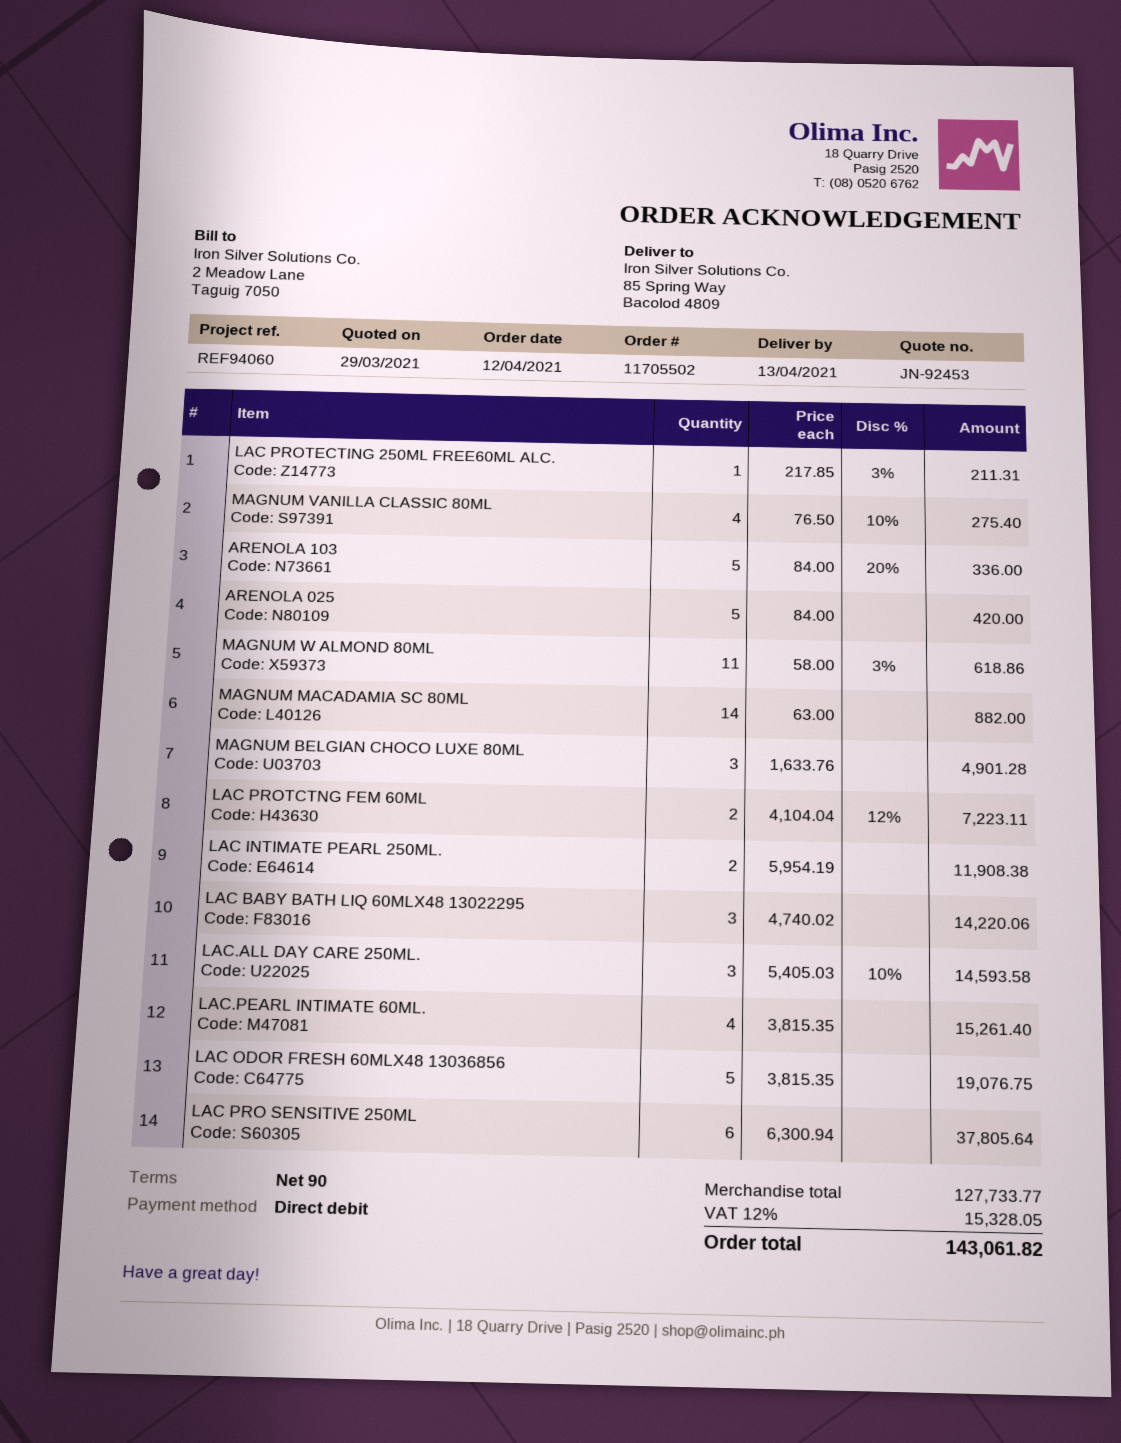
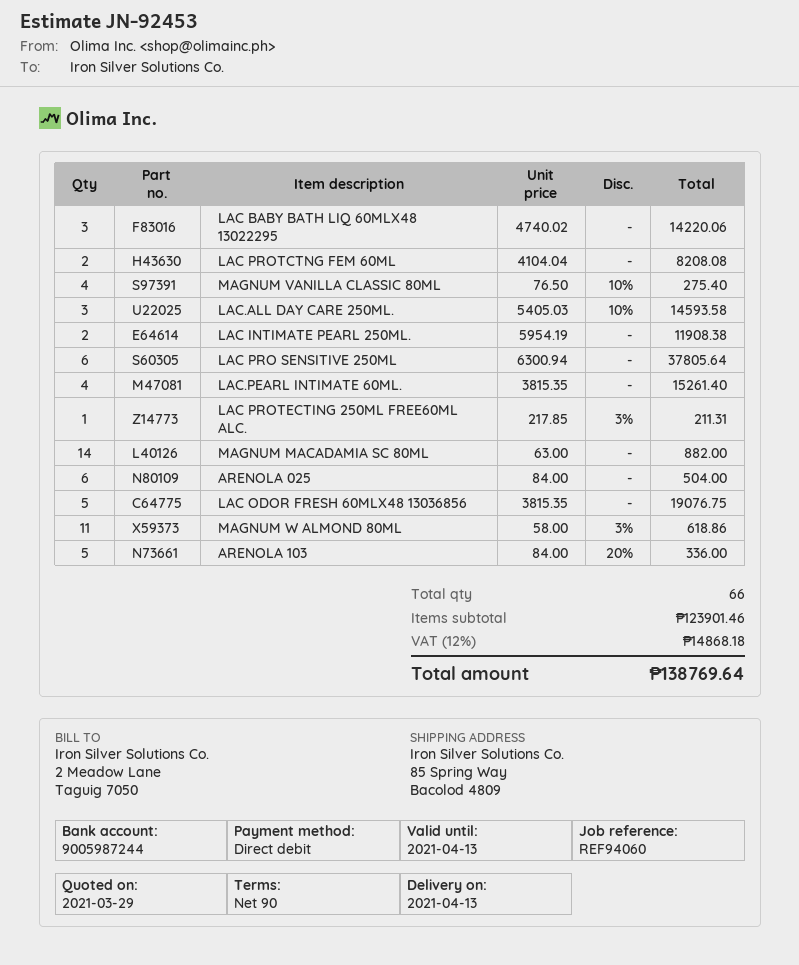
ARENOLA 025: 5 x 84.00 = 420.00 -> 6 x 84.00 = 504.00
MAGNUM BELGIAN CHOCO LUXE 80ML: 3 x 1633.76 = 4901.28 -> none
LAC PROTCTNG FEM 60ML: 2 x 4104.04 - 12% = 7223.11 -> 2 x 4104.04 = 8208.08
subtotal: 127733.77 -> 123901.46
tax: 12% = 15328.05 -> 12% = 14868.18
total: 143061.82 -> 138769.64

